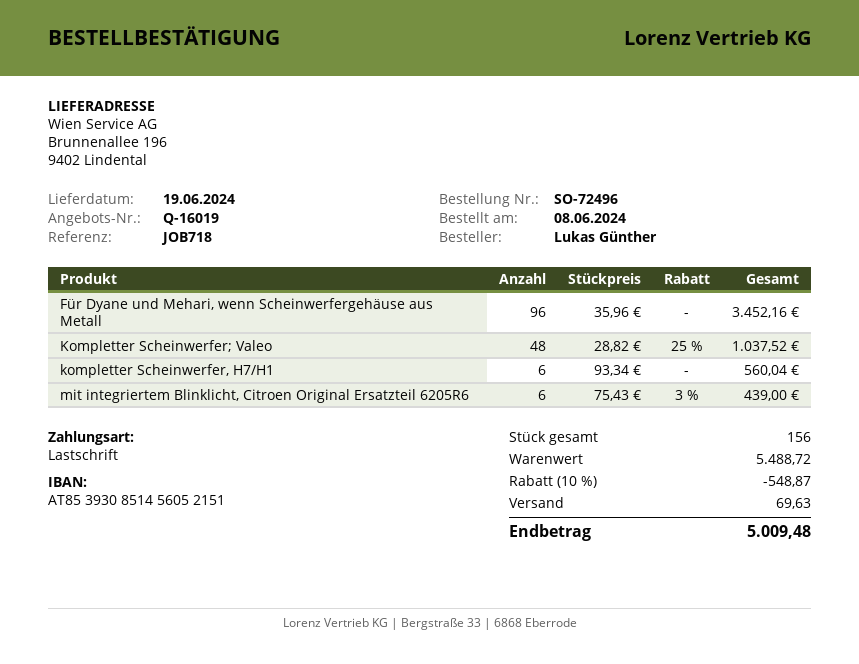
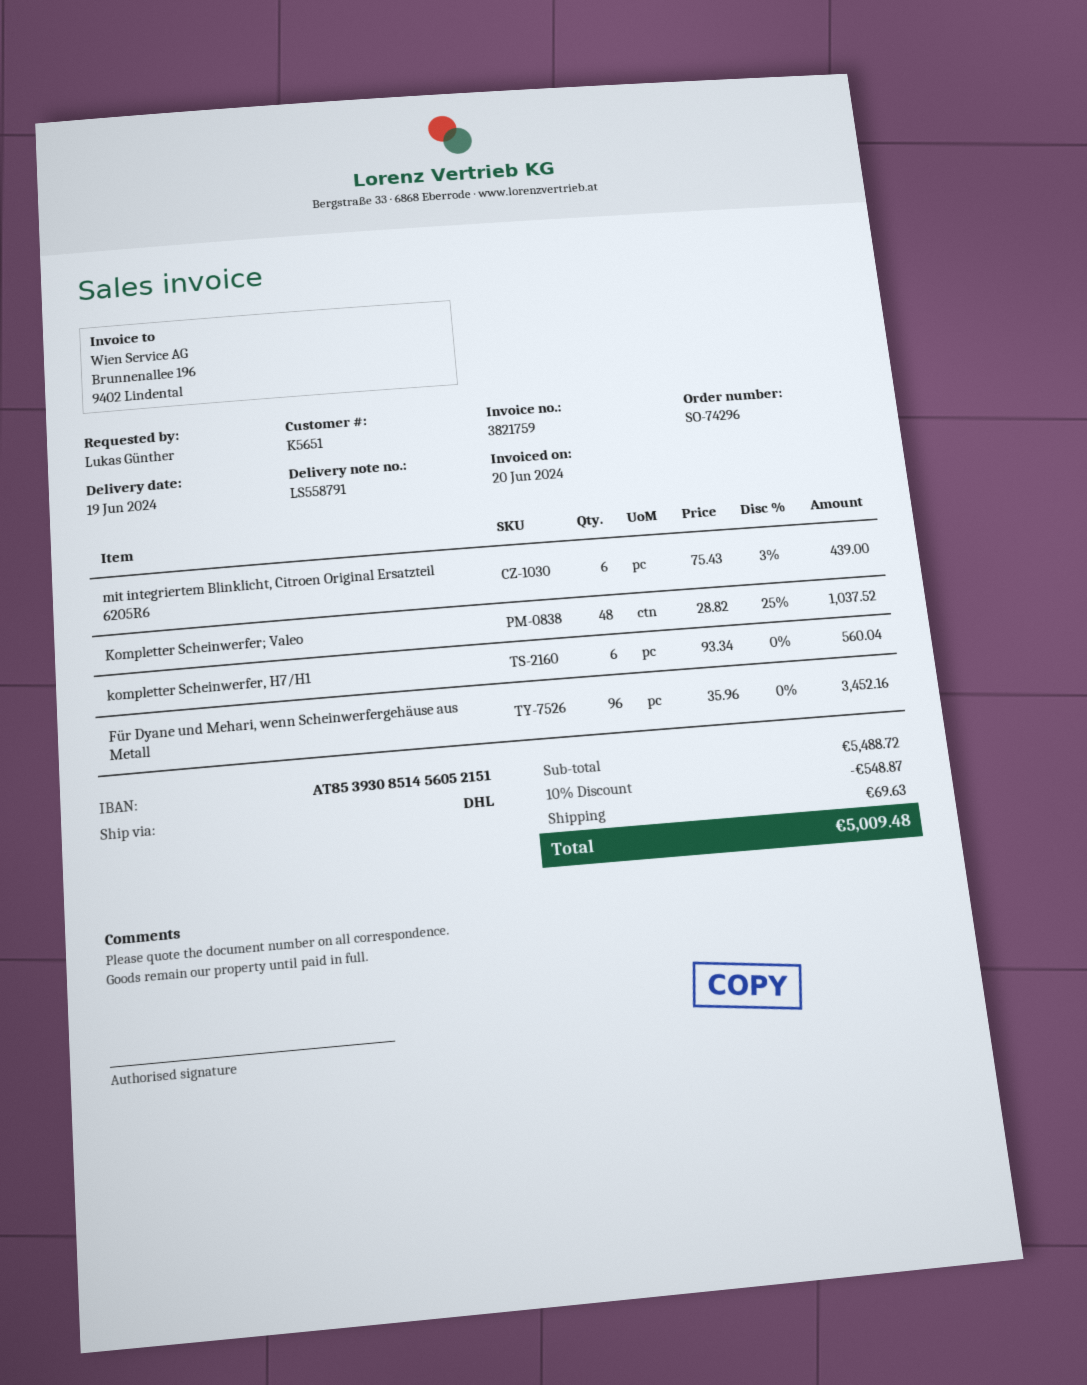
order number: SO-72496 -> SO-74296

